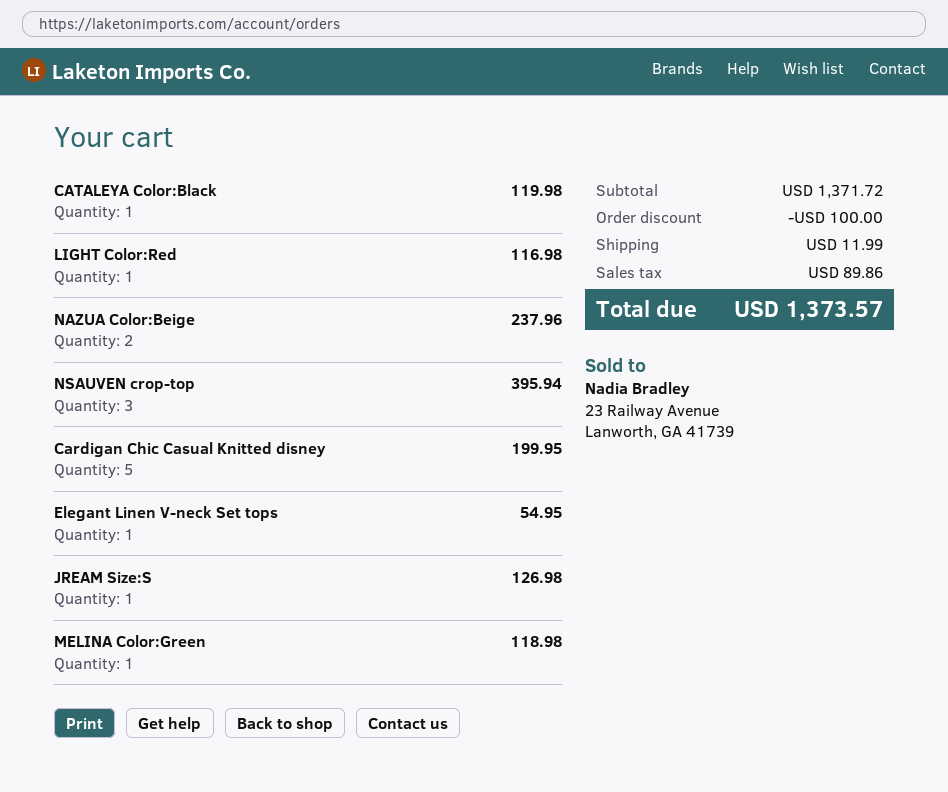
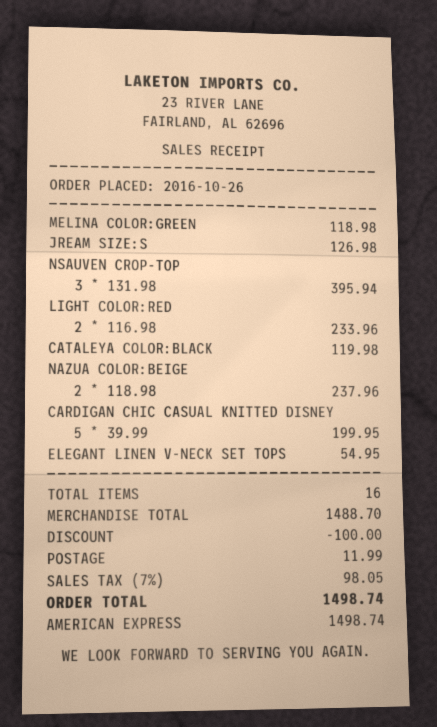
LIGHT Color:Red: 1 for 116.98 -> 2 for 233.96
subtotal: 1371.72 -> 1488.70
tax: 89.86 -> 98.05
total: 1373.57 -> 1498.74

